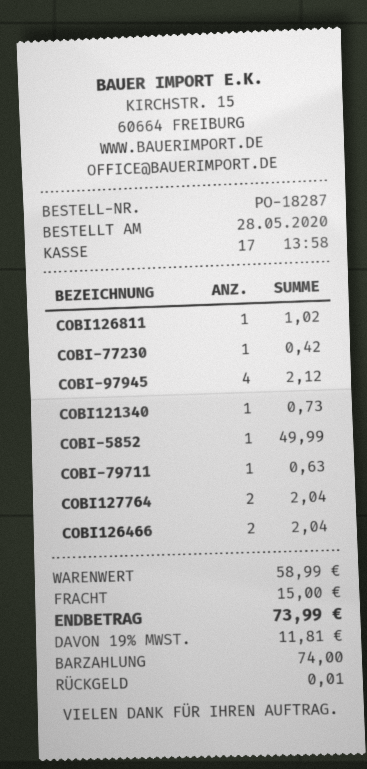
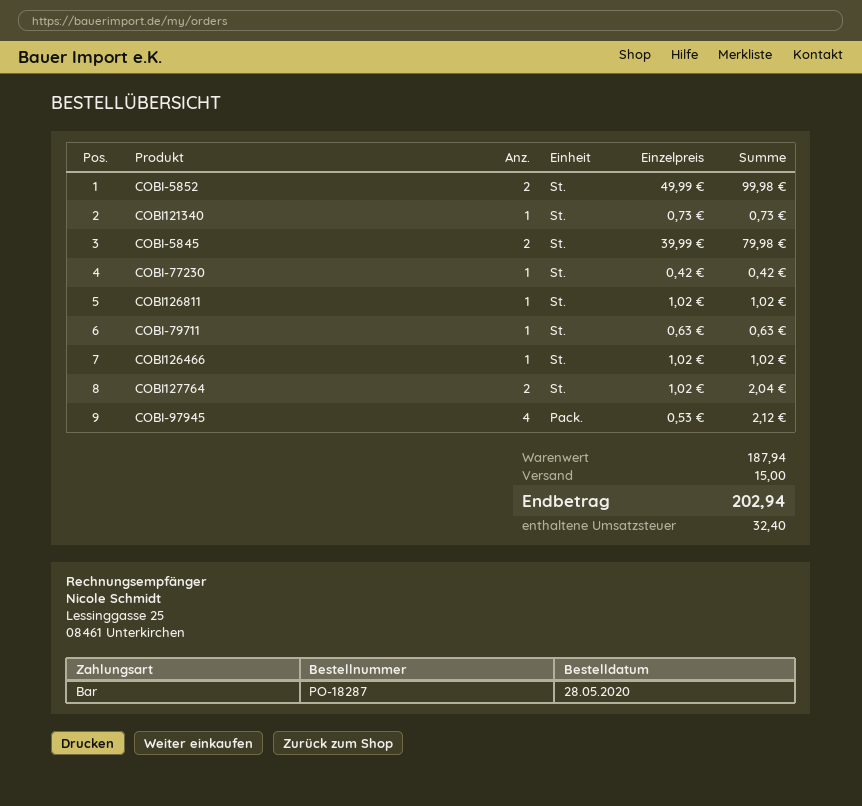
COBI-5852: 1 for 49.99 -> 2 for 99.98
COBI126466: 2 for 2.04 -> 1 for 1.02
COBI-5845: none -> 2 for 79.98
subtotal: 58.99 -> 187.94
tax: 11.81 -> 32.40
total: 73.99 -> 202.94

